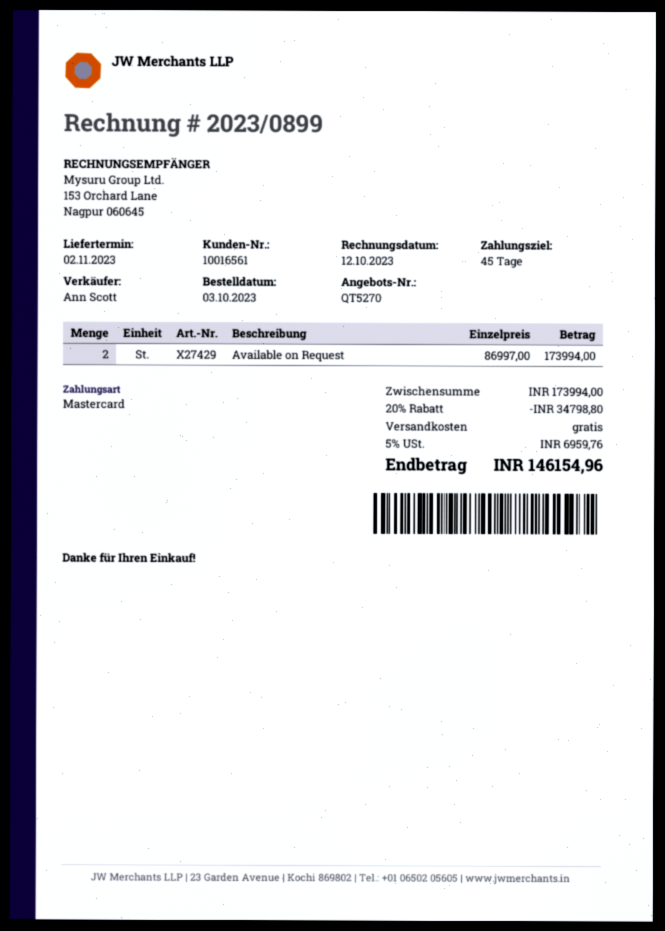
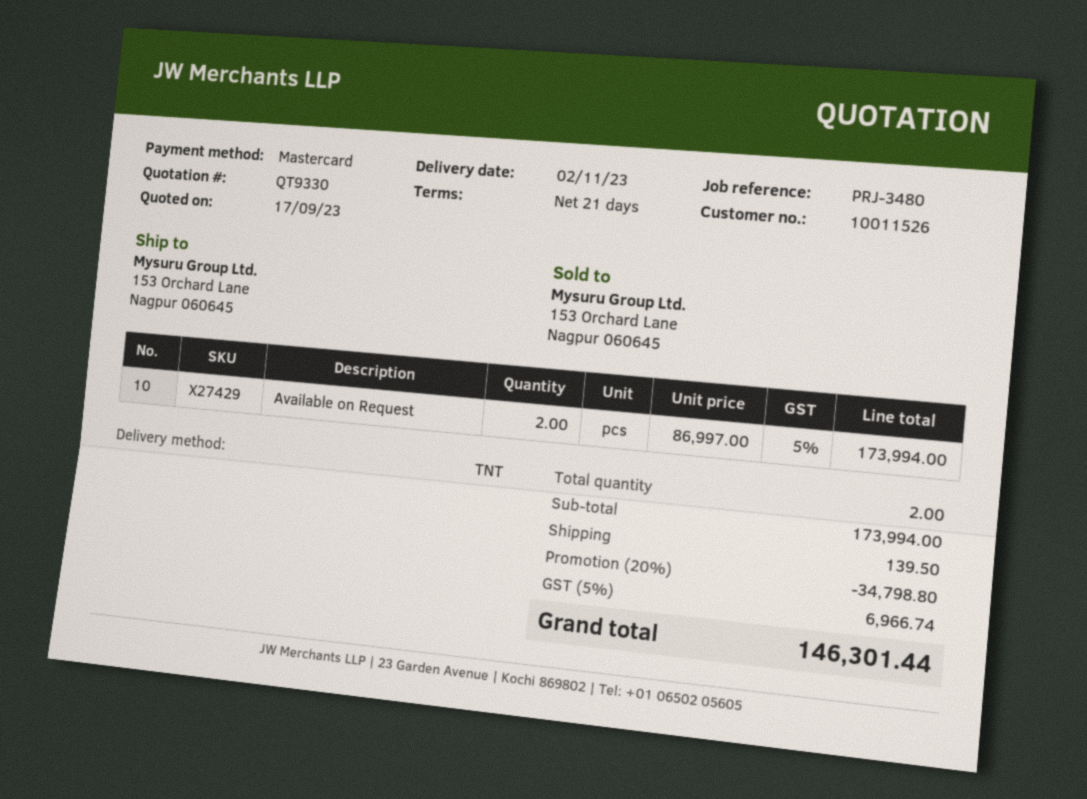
quote number: QT5270 -> QT9330
payment terms: 45 days -> 21 days
customer number: 10016561 -> 10011526
shipping: 0.00 -> 139.50
tax: 5% = 6959.76 -> 5% = 6966.74
total: 146154.96 -> 146301.44

